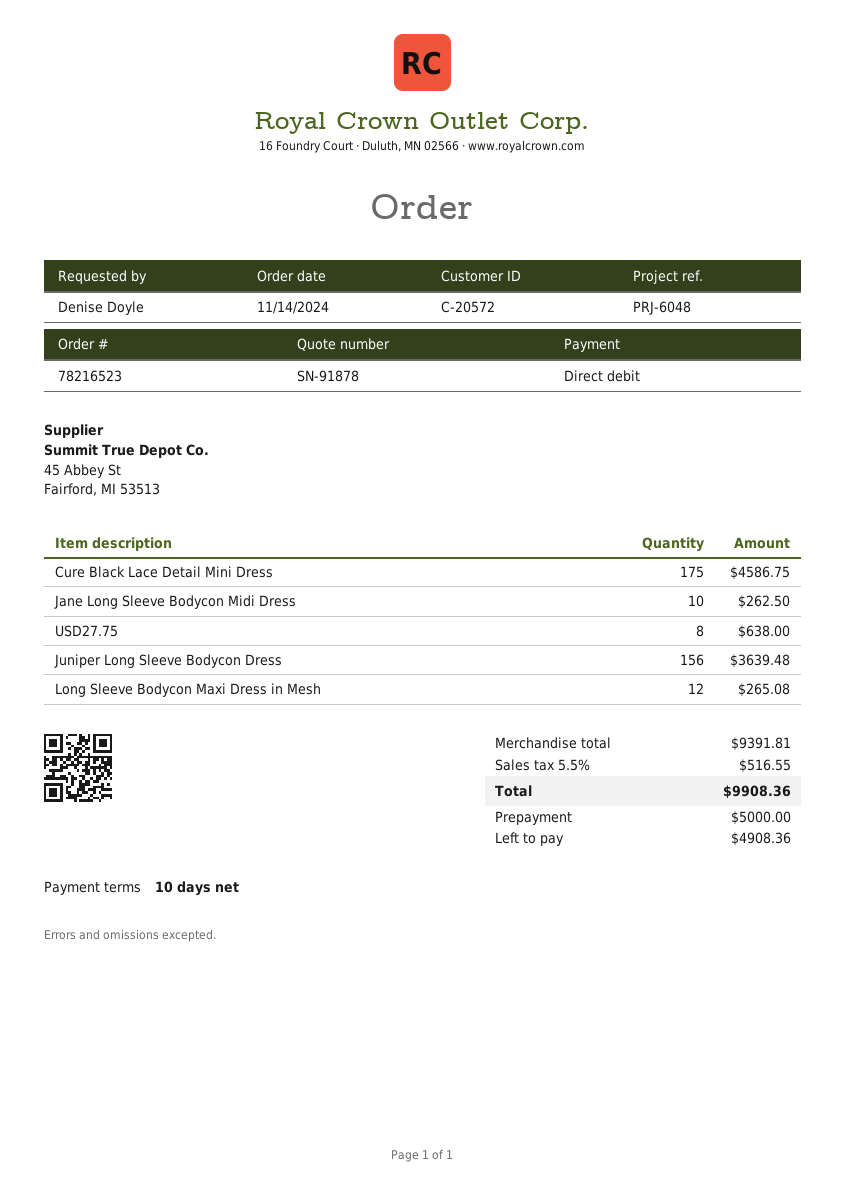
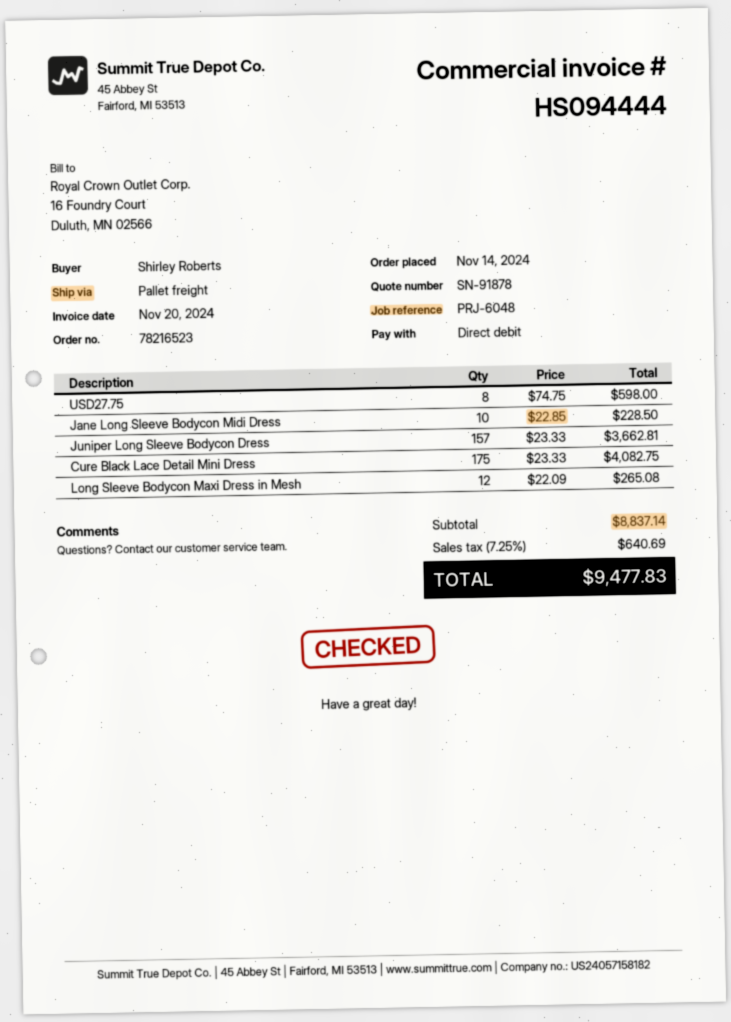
ordered by: Denise Doyle -> Shirley Roberts
Cure Black Lace Detail Mini Dress: 175 for 4586.75 -> 175 for 4082.75
Jane Long Sleeve Bodycon Midi Dress: 10 for 262.50 -> 10 for 228.50
USD27.75: 8 for 638.00 -> 8 for 598.00
Juniper Long Sleeve Bodycon Dress: 156 for 3639.48 -> 157 for 3662.81
subtotal: 9391.81 -> 8837.14
tax: 5.5% = 516.55 -> 7.25% = 640.69
total: 9908.36 -> 9477.83

